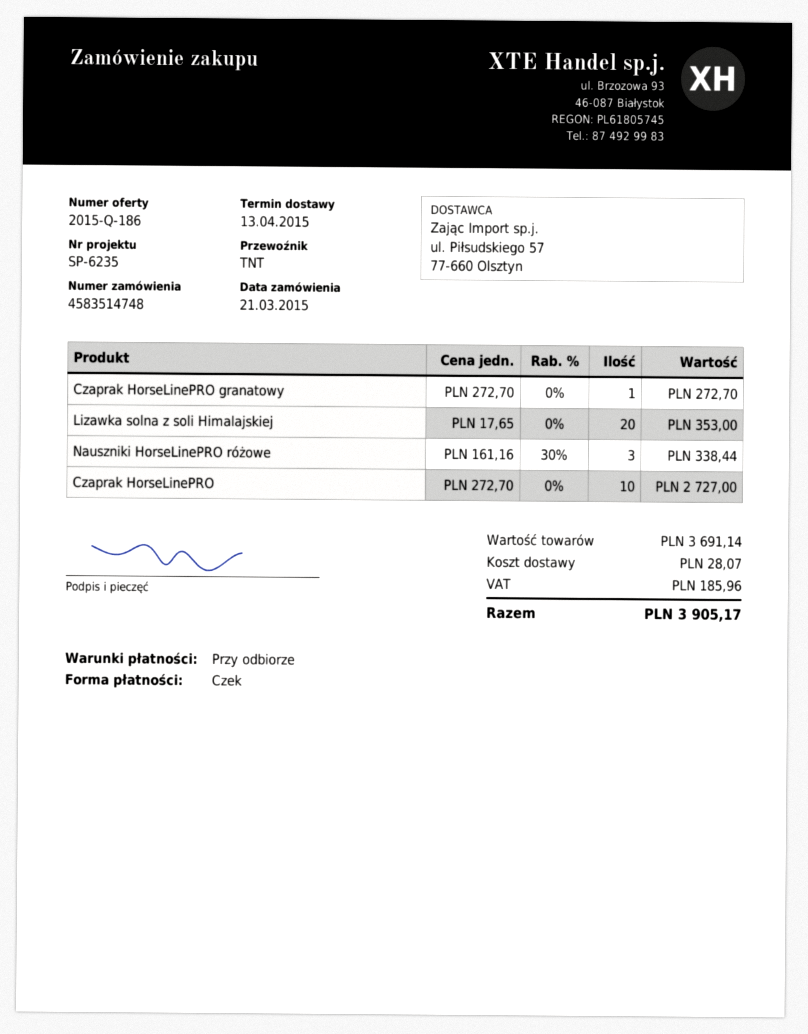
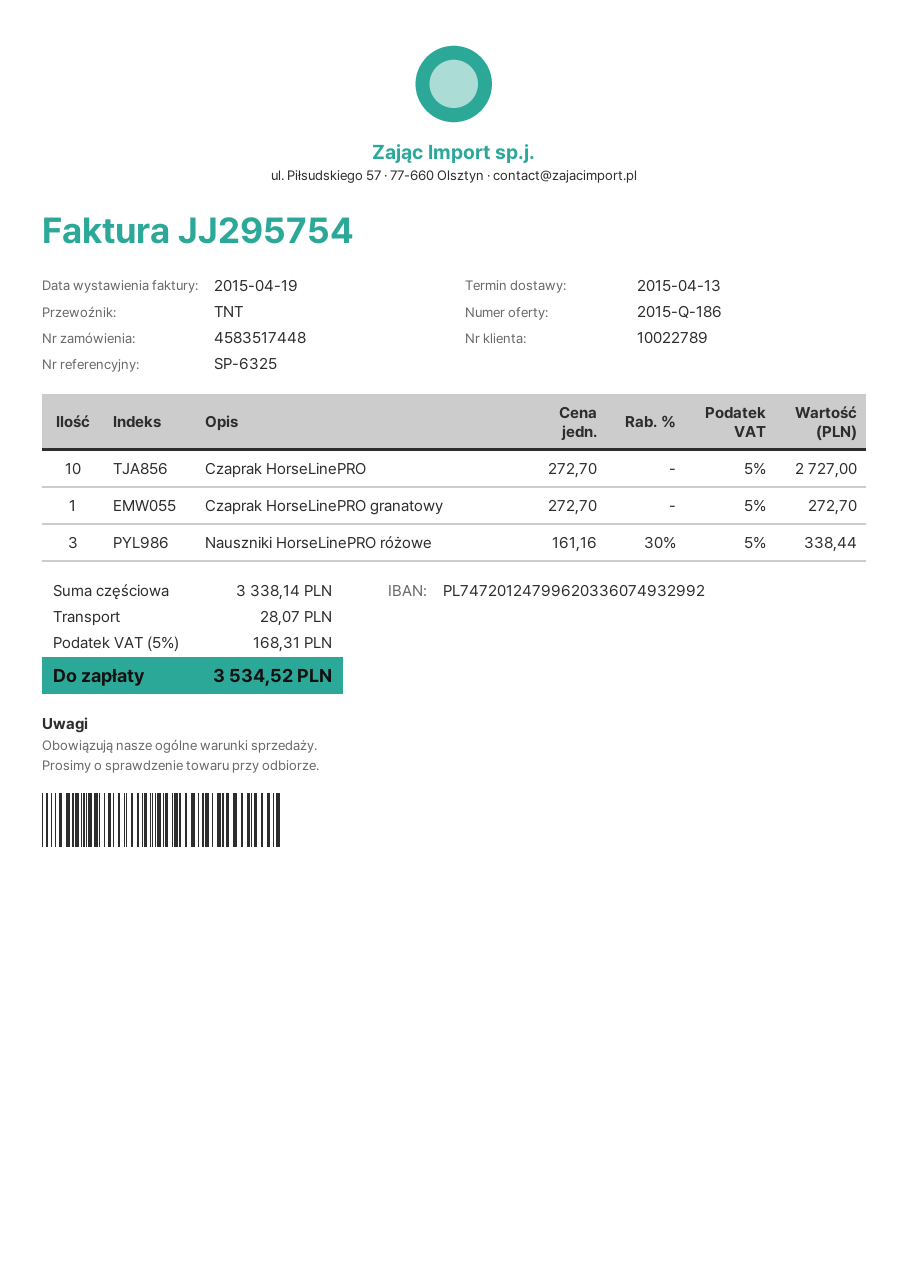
order number: 4583514748 -> 4583517448
reference: SP-6235 -> SP-6325
Lizawka solna z soli Himalajskiej: 20 x 17.65 = 353.00 -> none
subtotal: 3691.14 -> 3338.14
tax: 185.96 -> 168.31
total: 3905.17 -> 3534.52

